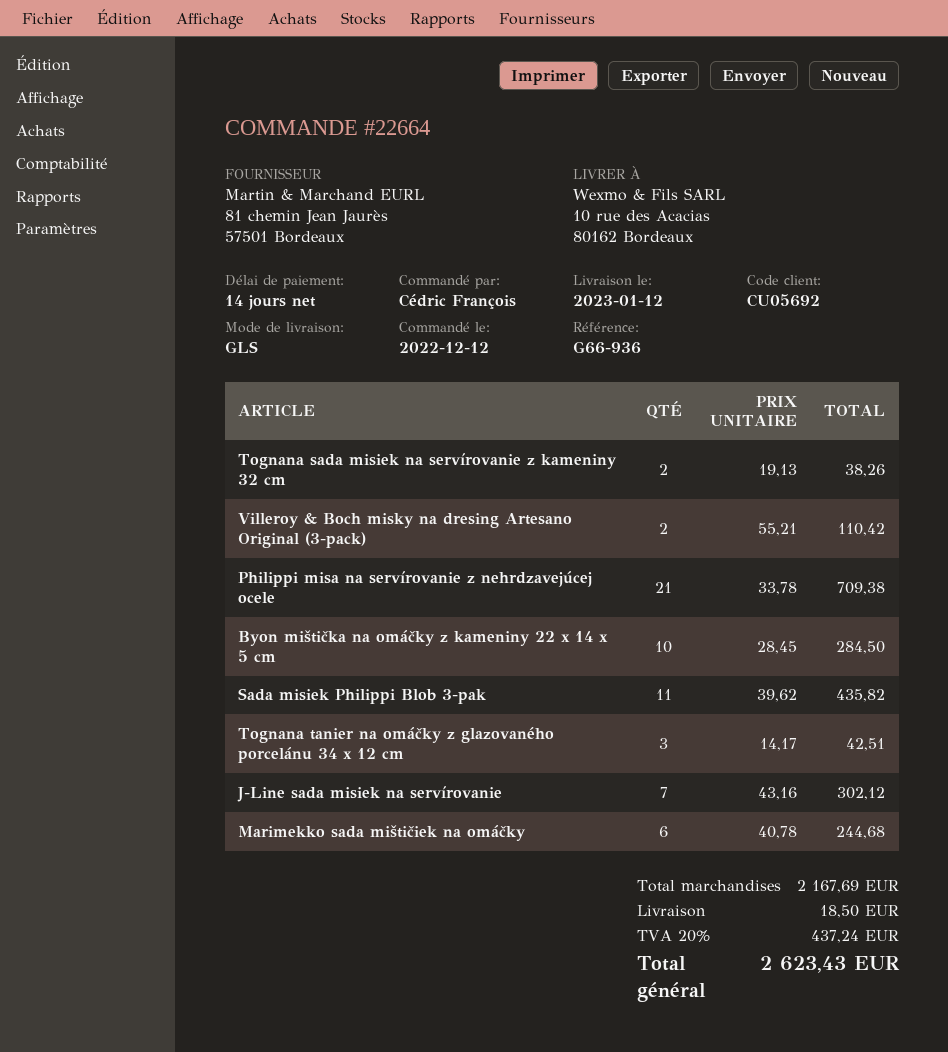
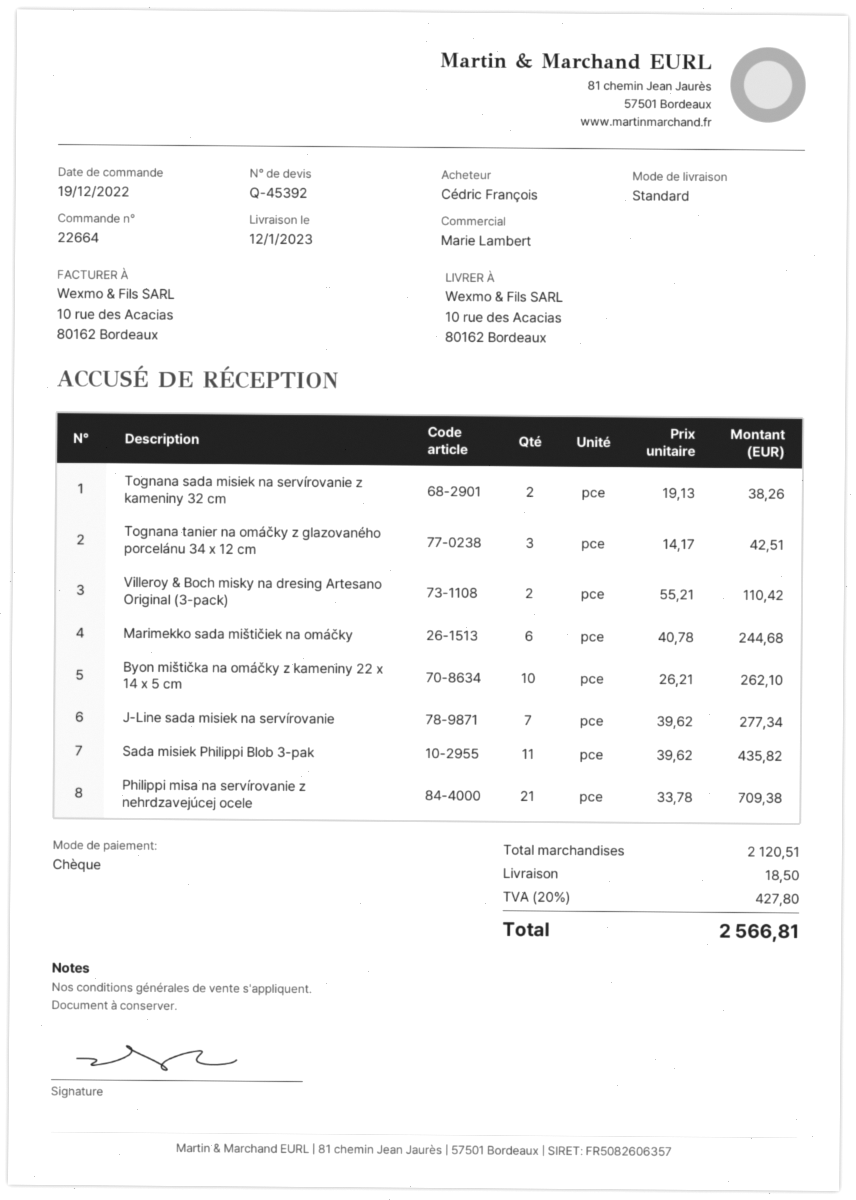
order date: 2022-12-12 -> 2022-12-19
shipping method: GLS -> standard
Byon mištička na omáčky z kameniny 22 x 14 x 5 cm: 10 x 28.45 = 284.50 -> 10 x 26.21 = 262.10
J-Line sada misiek na servírovanie: 7 x 43.16 = 302.12 -> 7 x 39.62 = 277.34
subtotal: 2167.69 -> 2120.51
tax: 20% = 437.24 -> 20% = 427.80
total: 2623.43 -> 2566.81

